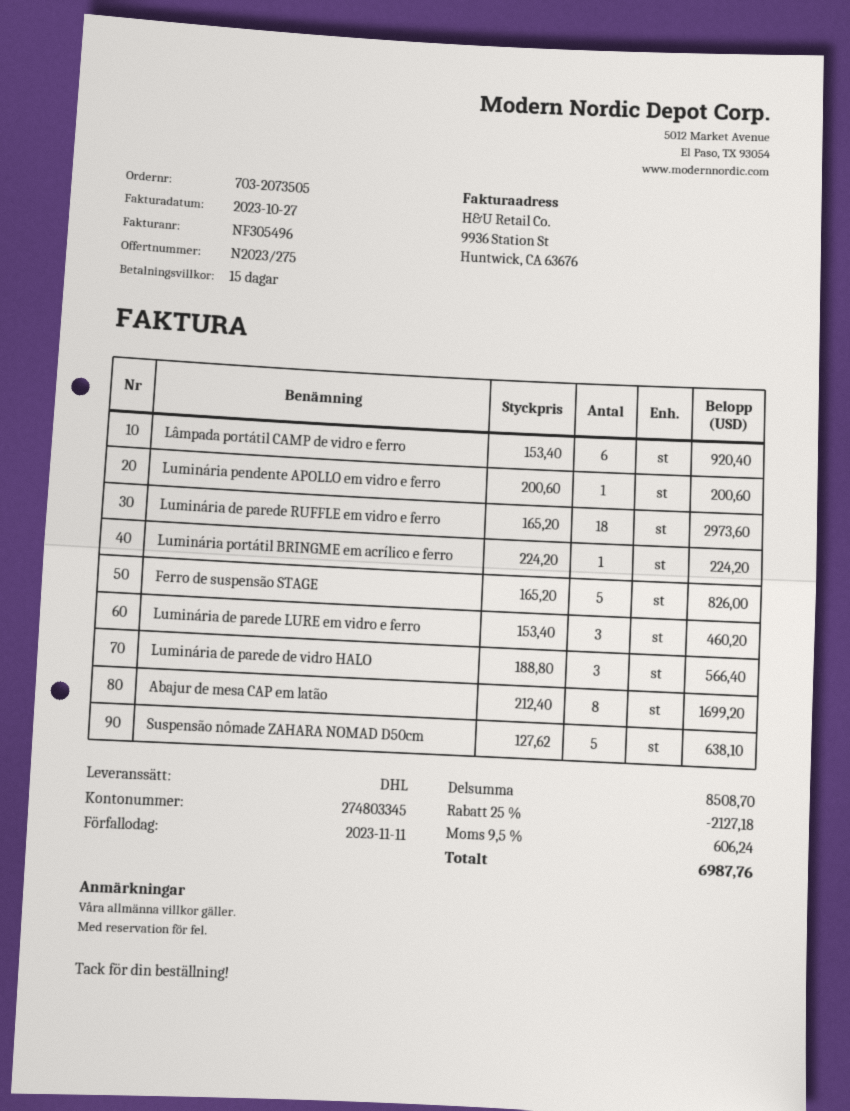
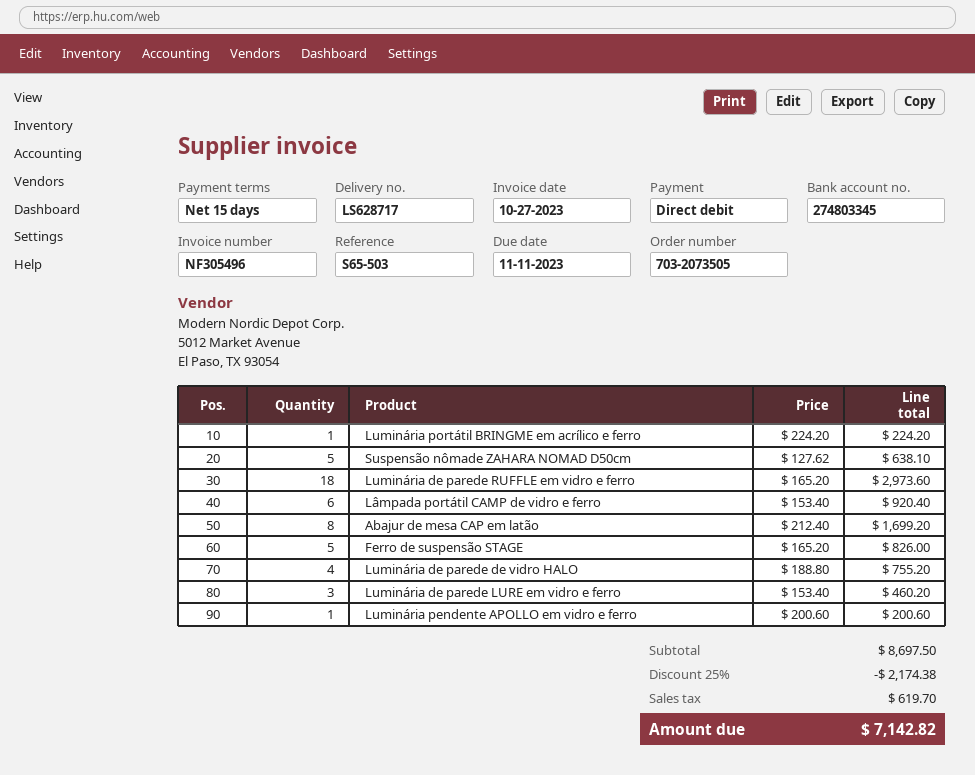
Luminária de parede de vidro HALO: 3 x 188.80 = 566.40 -> 4 x 188.80 = 755.20
subtotal: 8508.70 -> 8697.50
discount: 25% = 2127.18 -> 25% = 2174.38
tax: 606.24 -> 619.70
total: 6987.76 -> 7142.82

